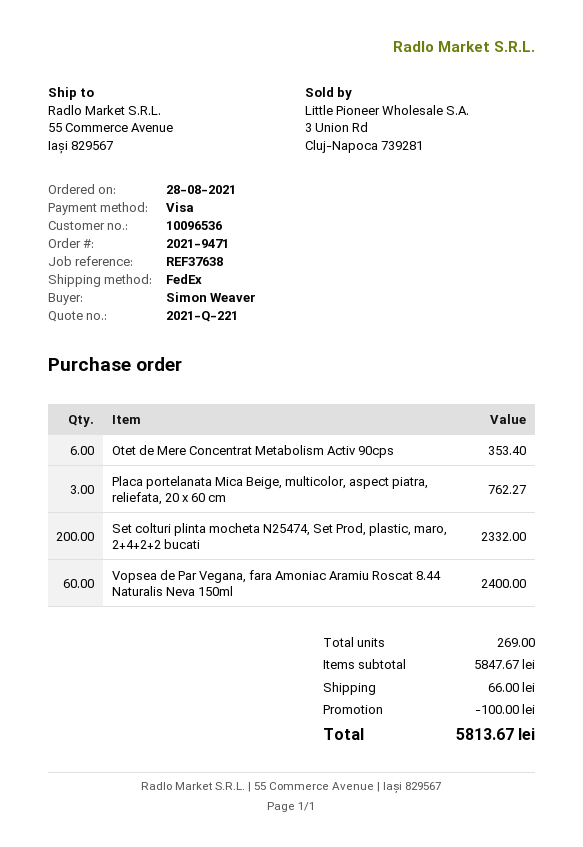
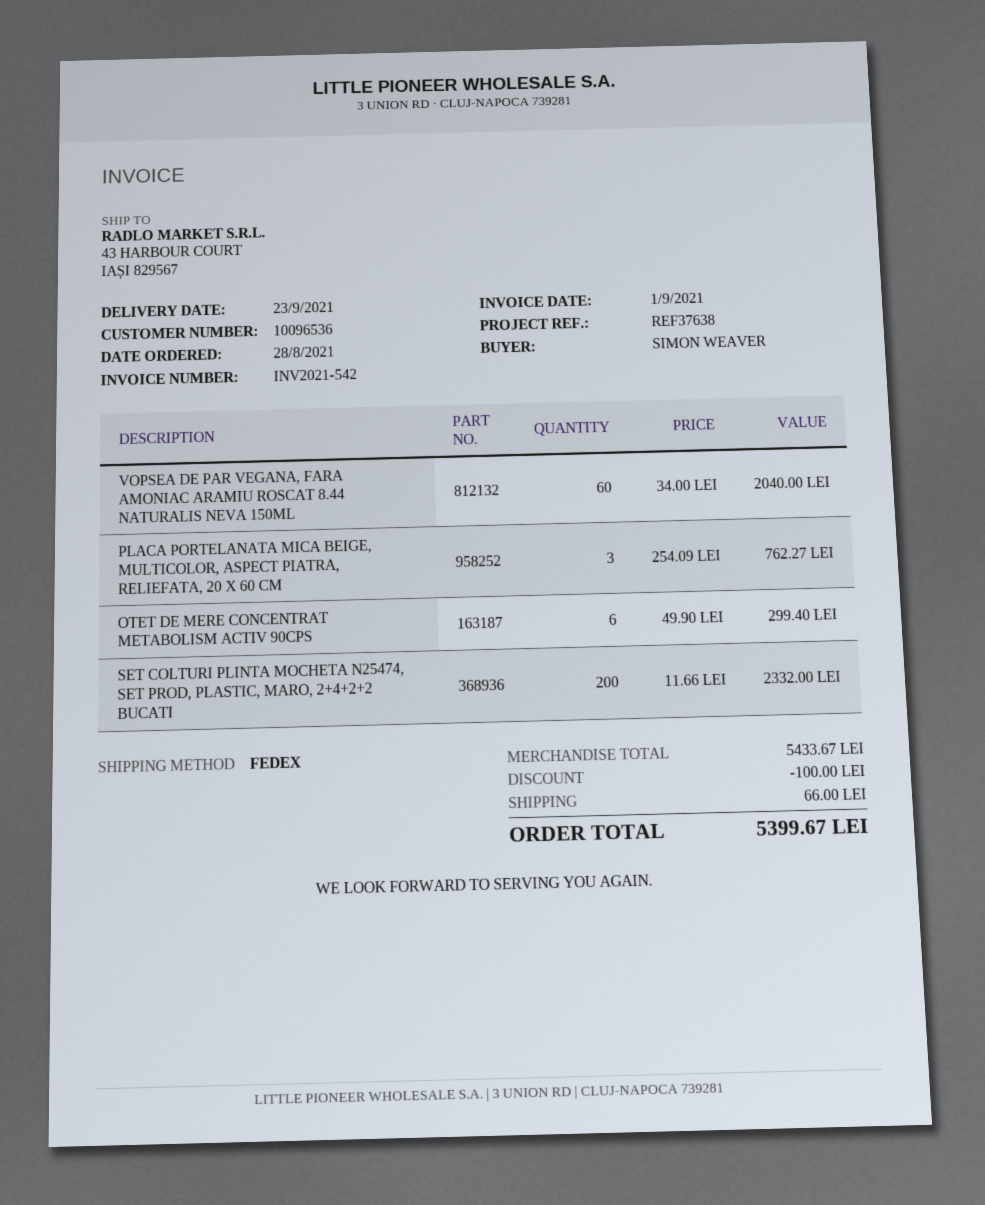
ship to: 55 Commerce Avenue, Iași 829567 -> 43 HARBOUR COURT, IAȘI 829567
Otet de Mere Concentrat Metabolism Activ 90cps: 6 for 353.40 -> 6 for 299.40
Vopsea de Par Vegana, fara Amoniac Aramiu Roscat 8.44 Naturalis Neva 150ml: 60 for 2400.00 -> 60 for 2040.00
subtotal: 5847.67 -> 5433.67
total: 5813.67 -> 5399.67

